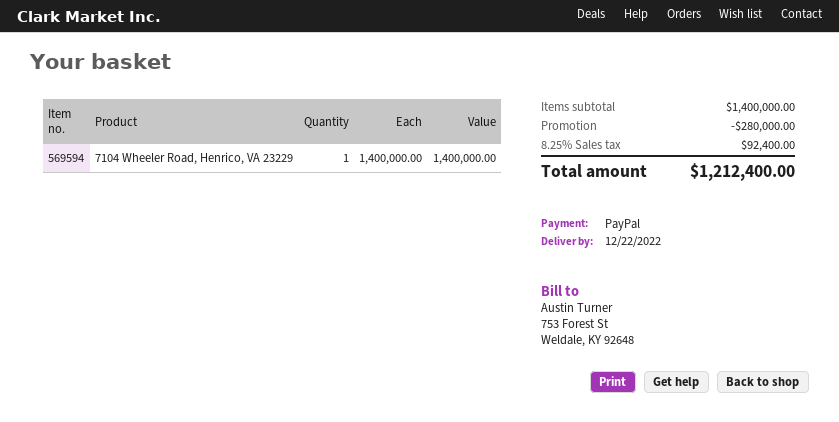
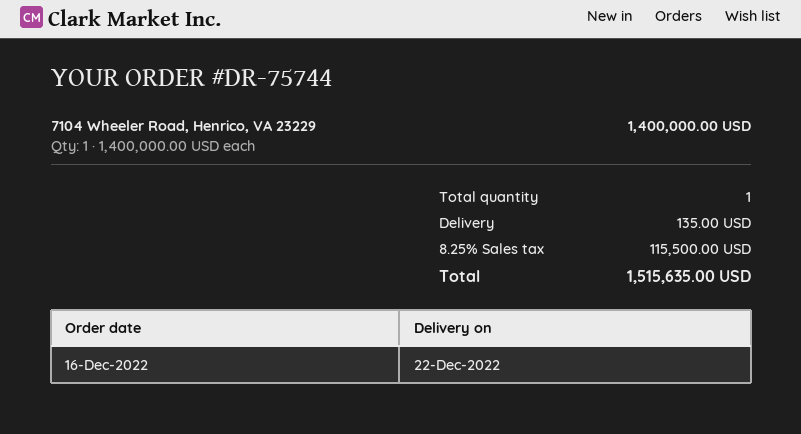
discount: 280000.00 -> none
shipping: none -> 135.00
tax: 8.25% = 92400.00 -> 8.25% = 115500.00
total: 1212400.00 -> 1515635.00

